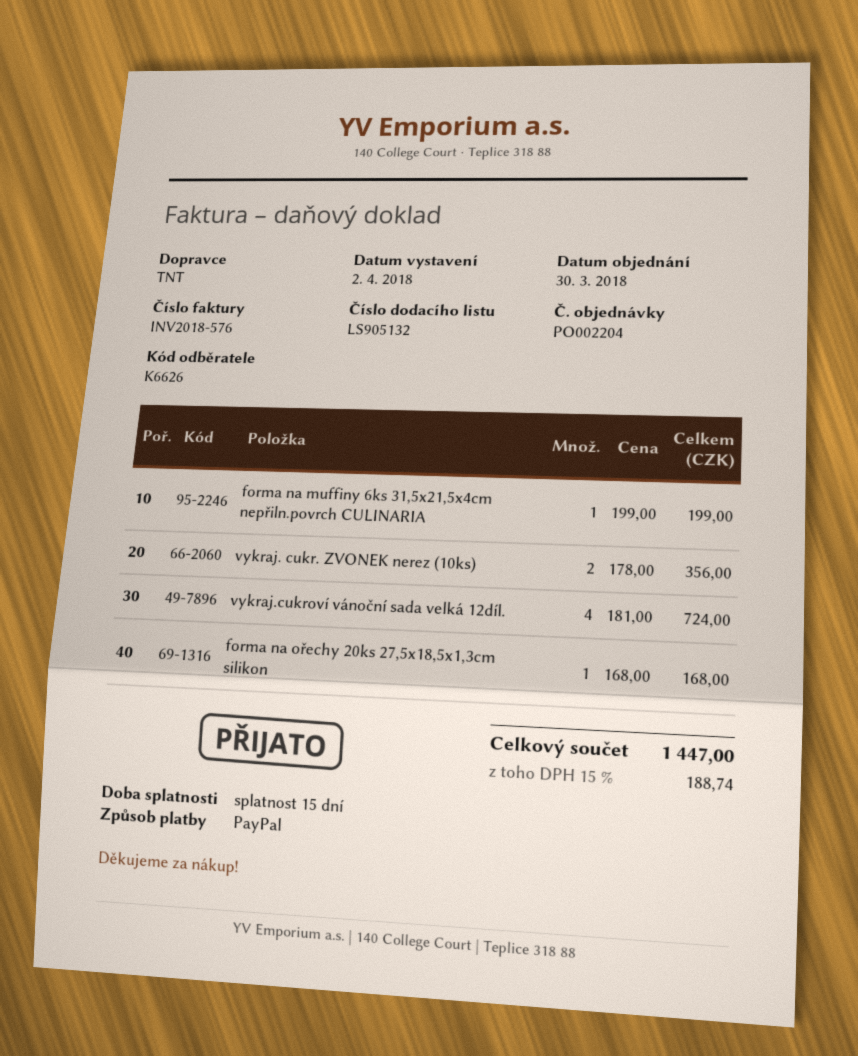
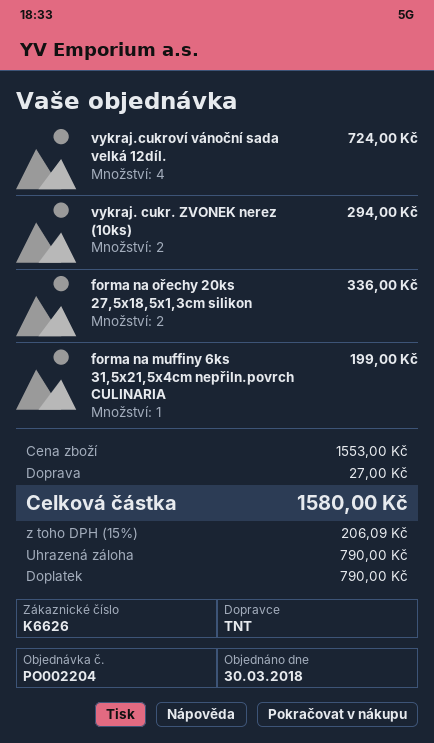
vykraj. cukr. ZVONEK nerez (10ks): 2 for 356.00 -> 2 for 294.00
forma na ořechy 20ks 27,5x18,5x1,3cm silikon: 1 for 168.00 -> 2 for 336.00
shipping: none -> 27.00
tax: 15% = 188.74 -> 15% = 206.09
total: 1447.00 -> 1580.00

